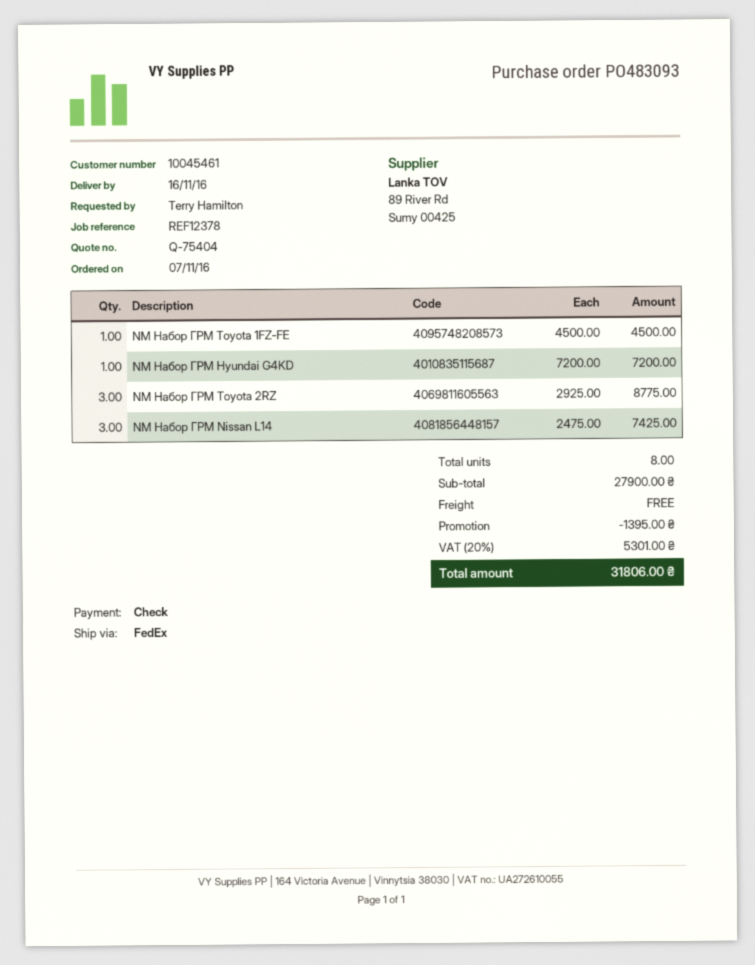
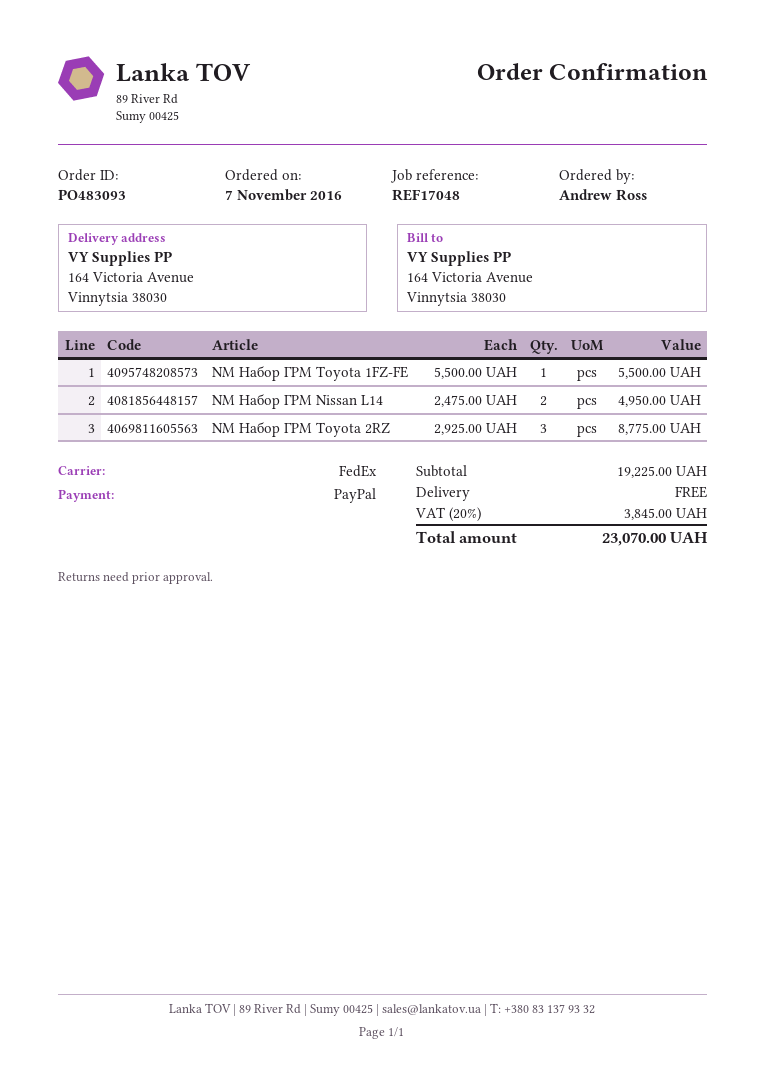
reference: REF12378 -> REF17048
ordered by: Terry Hamilton -> Andrew Ross
payment method: cheque -> PayPal
NM Набор ГРМ Toyota 1FZ-FE: 1 x 4500.00 = 4500.00 -> 1 x 5500.00 = 5500.00
NM Набор ГРМ Hyundai G4KD: 1 x 7200.00 = 7200.00 -> none
NM Набор ГРМ Nissan L14: 3 x 2475.00 = 7425.00 -> 2 x 2475.00 = 4950.00
subtotal: 27900.00 -> 19225.00
discount: 1395.00 -> none
tax: 20% = 5301.00 -> 20% = 3845.00
total: 31806.00 -> 23070.00

